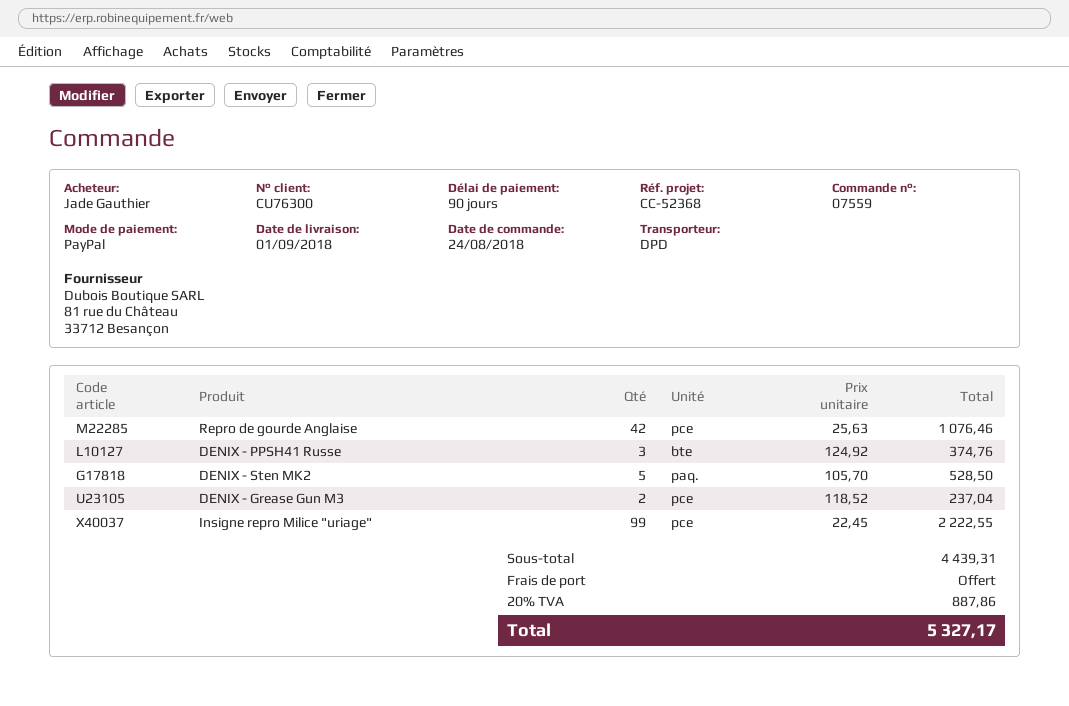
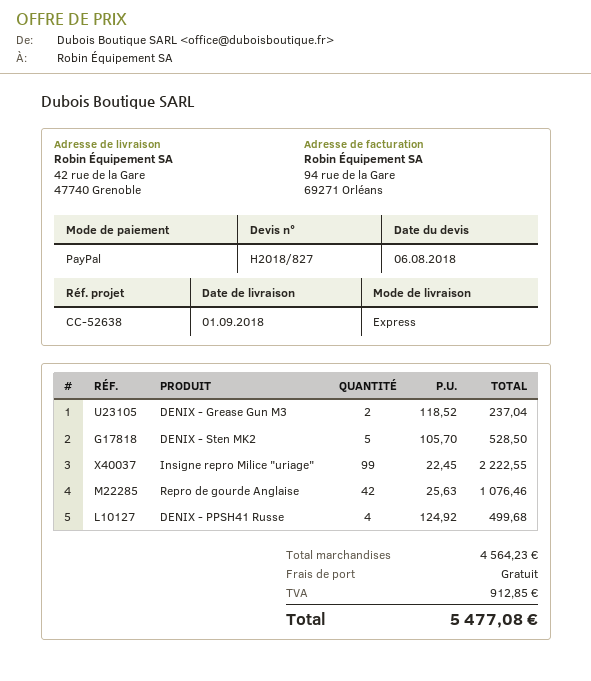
reference: CC-52368 -> CC-52638
shipping method: DPD -> express
DENIX - PPSH41 Russe: 3 x 124.92 = 374.76 -> 4 x 124.92 = 499.68
subtotal: 4439.31 -> 4564.23
tax: 887.86 -> 912.85
total: 5327.17 -> 5477.08

